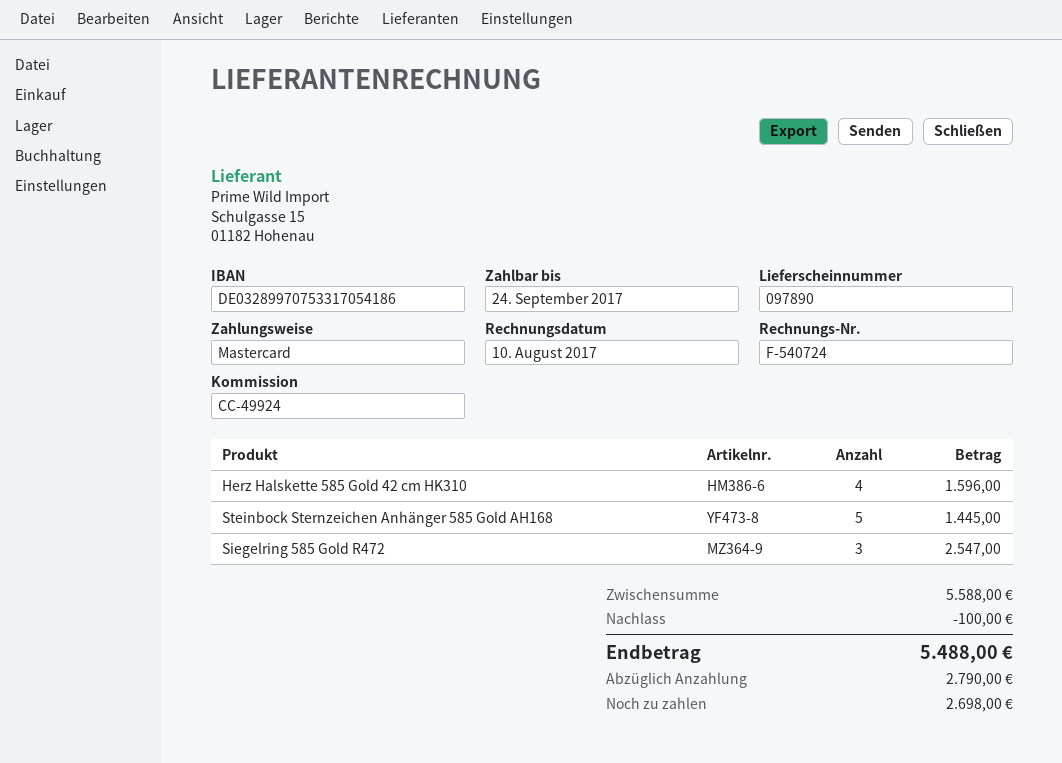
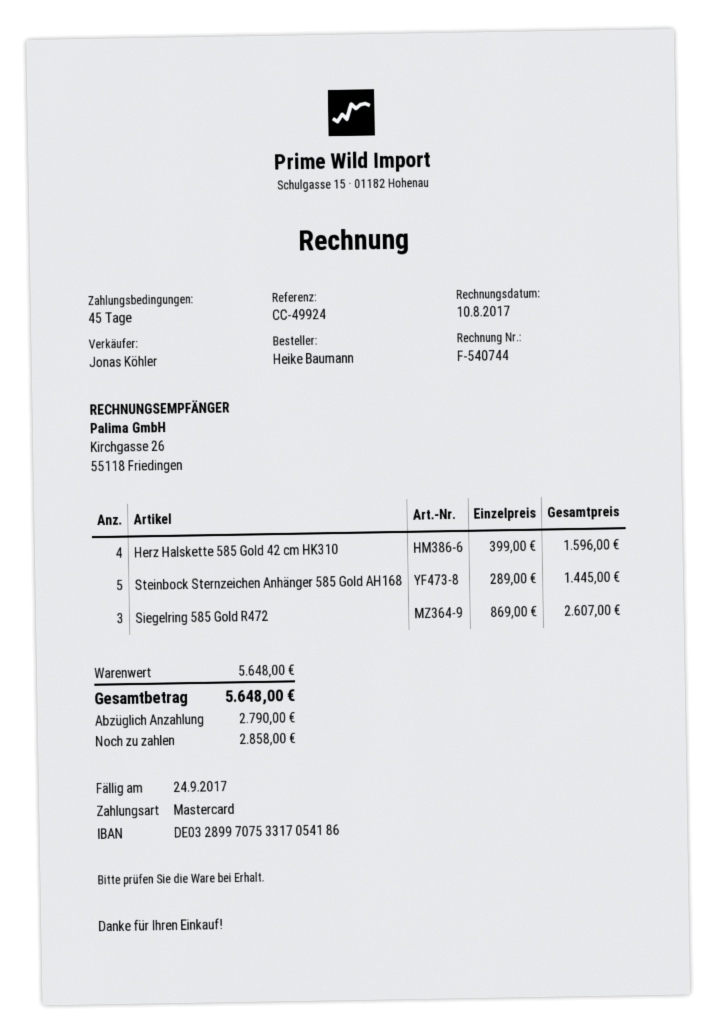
invoice number: F-540724 -> F-540744
Siegelring 585 Gold R472: 3 for 2547.00 -> 3 for 2607.00
subtotal: 5588.00 -> 5648.00
discount: 100.00 -> none
total: 5488.00 -> 5648.00
balance: 2698.00 -> 2858.00

